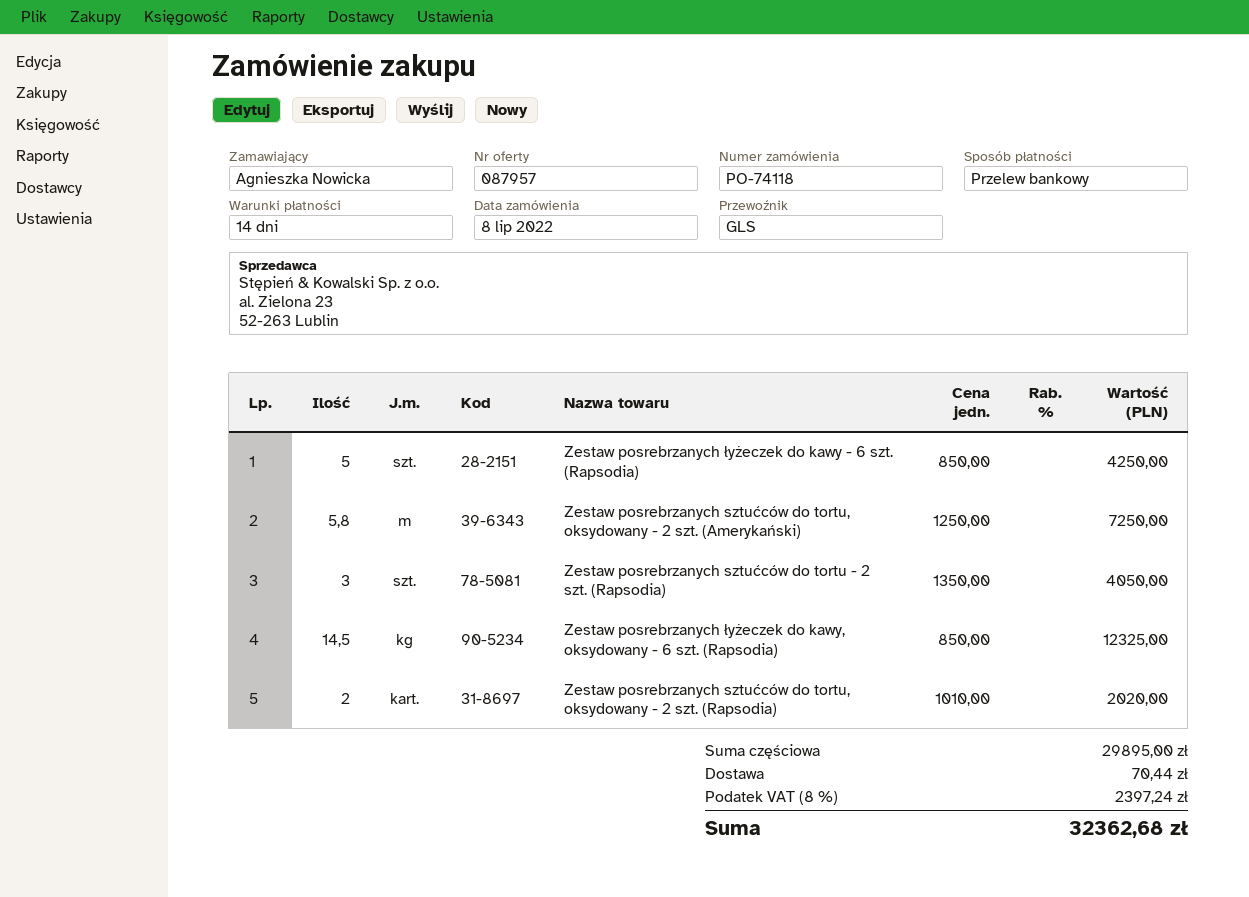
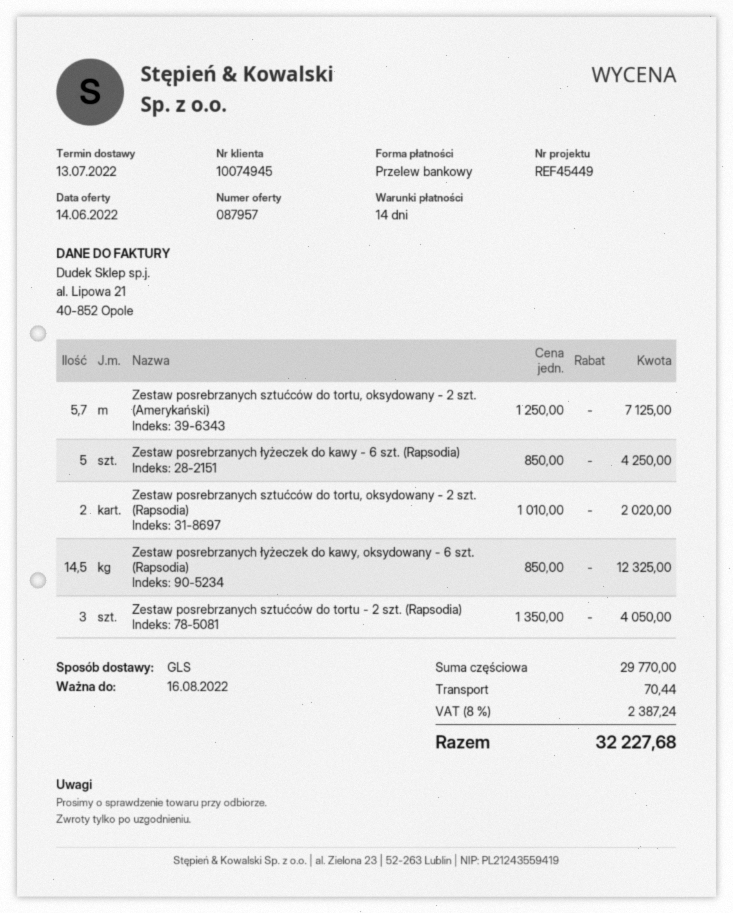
Zestaw posrebrzanych sztućców do tortu, oksydowany - 2 szt. (Amerykański): 5.8 x 1250.00 = 7250.00 -> 5.7 x 1250.00 = 7125.00
subtotal: 29895.00 -> 29770.00
tax: 8% = 2397.24 -> 8% = 2387.24
total: 32362.68 -> 32227.68

